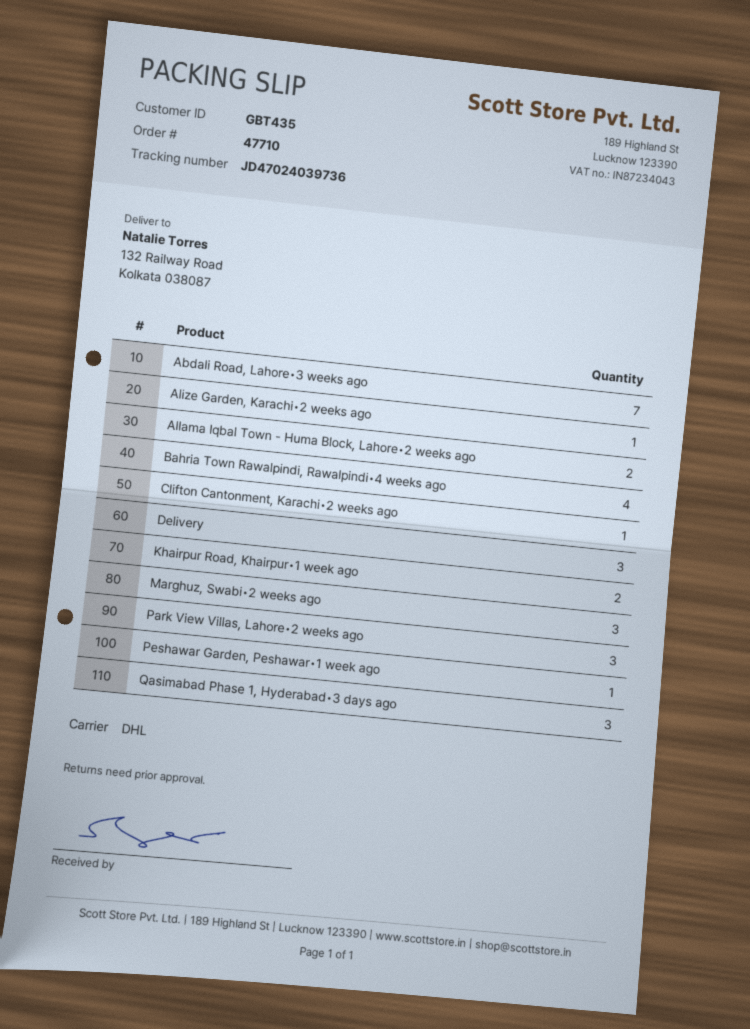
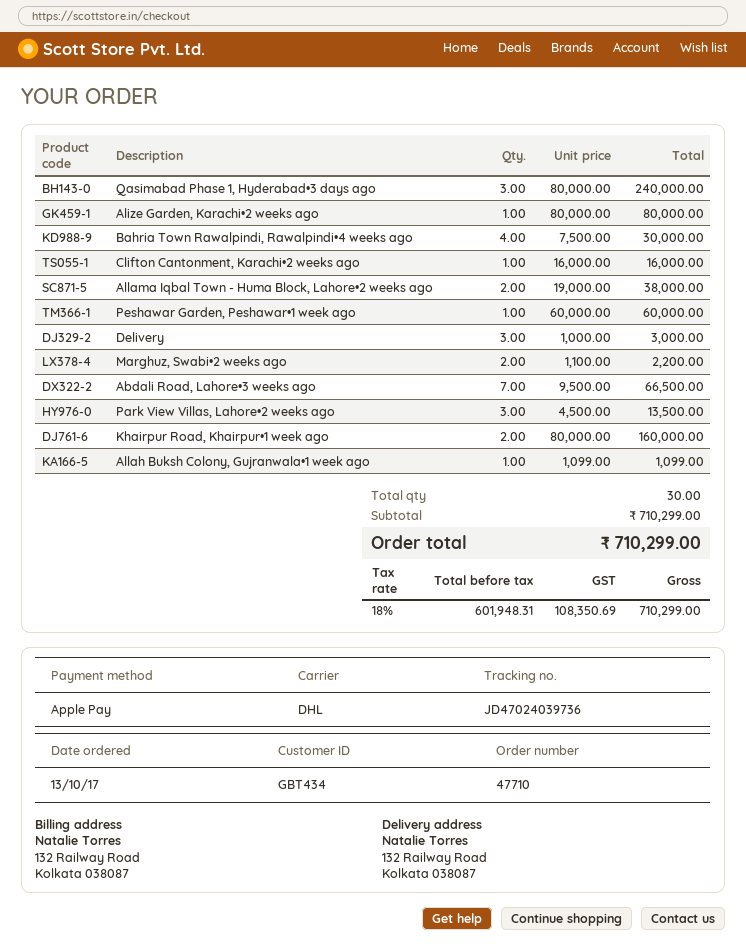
customer number: GBT435 -> GBT434
Marghuz, Swabi•2 weeks ago: 3 -> 2
Allah Buksh Colony, Gujranwala•1 week ago: none -> 1

